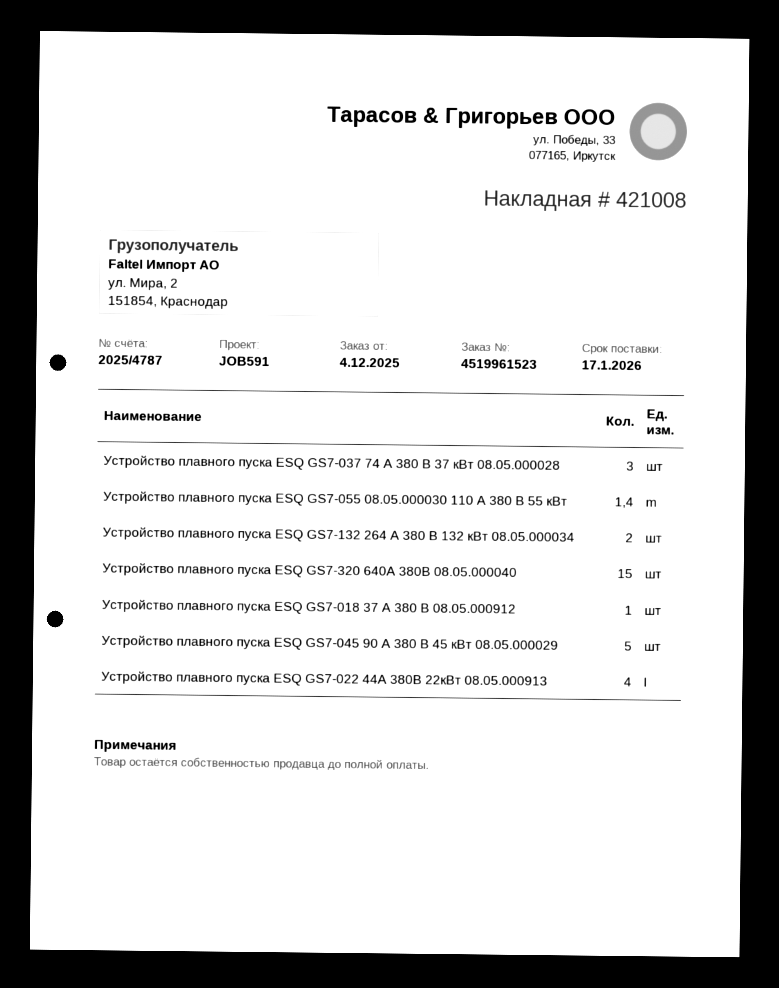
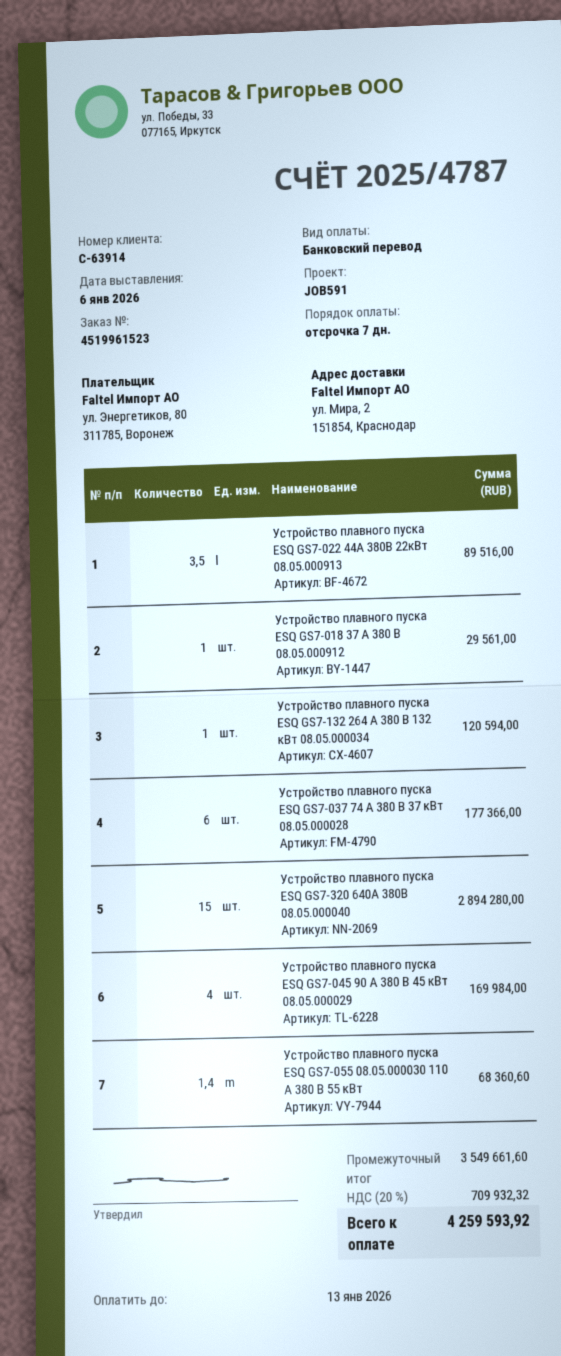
Устройство плавного пуска ESQ GS7-037 74 А 380 В 37 кВт 08.05.000028: 3 -> 6
Устройство плавного пуска ESQ GS7-132 264 А 380 В 132 кВт 08.05.000034: 2 -> 1
Устройство плавного пуска ESQ GS7-045 90 А 380 В 45 кВт 08.05.000029: 5 -> 4
Устройство плавного пуска ESQ GS7-022 44А 380В 22кВт 08.05.000913: 4 -> 3.5

